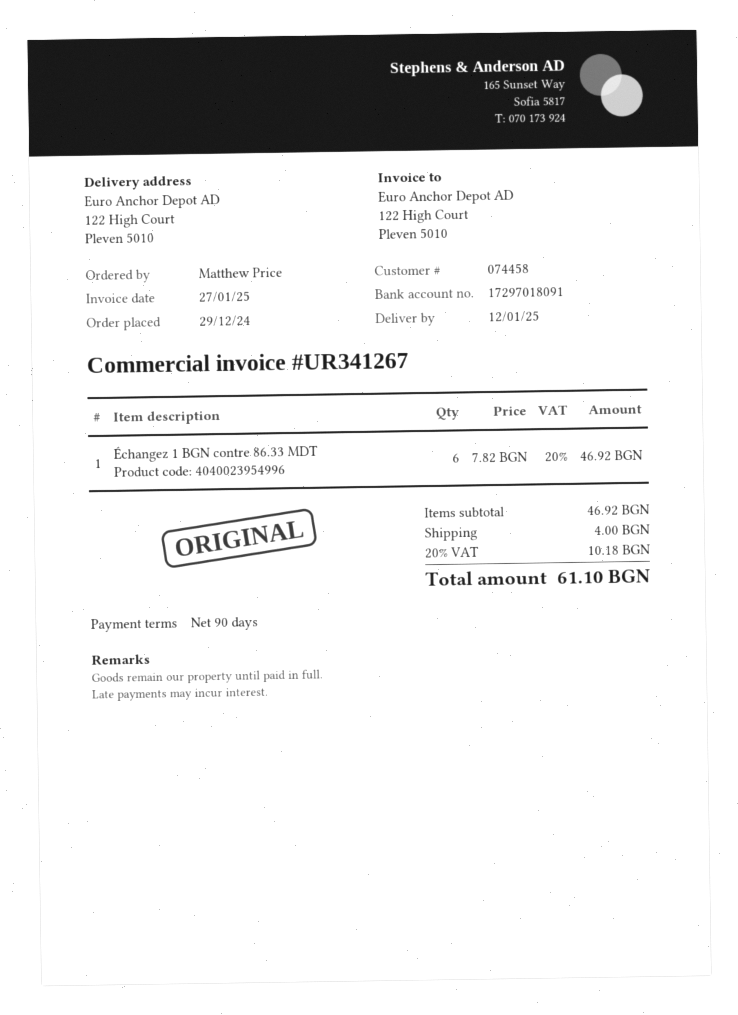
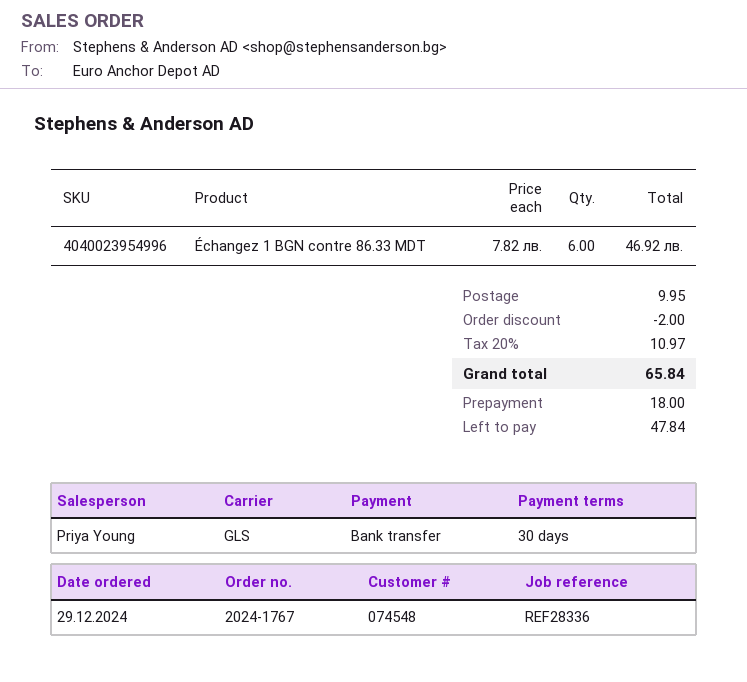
payment terms: 90 days -> 30 days
customer number: 074458 -> 074548
discount: none -> 2.00
shipping: 4.00 -> 9.95
tax: 20% = 10.18 -> 20% = 10.97
total: 61.10 -> 65.84

